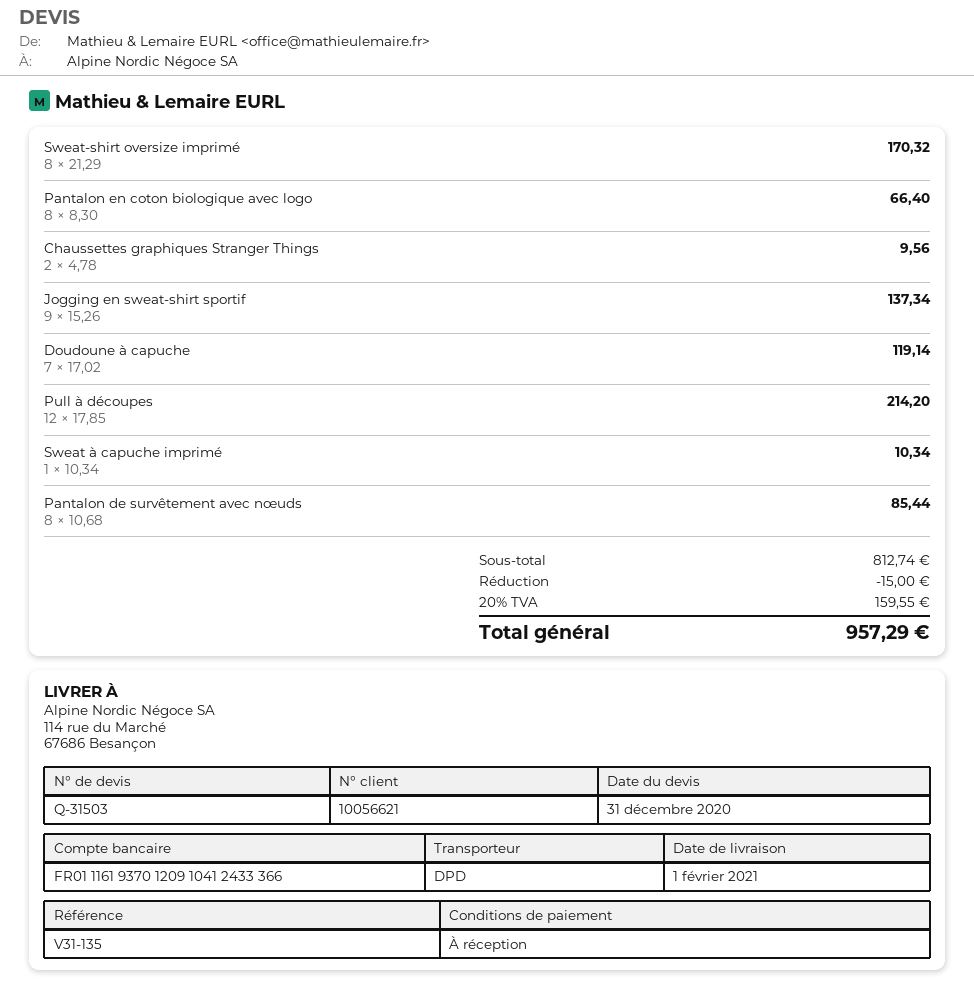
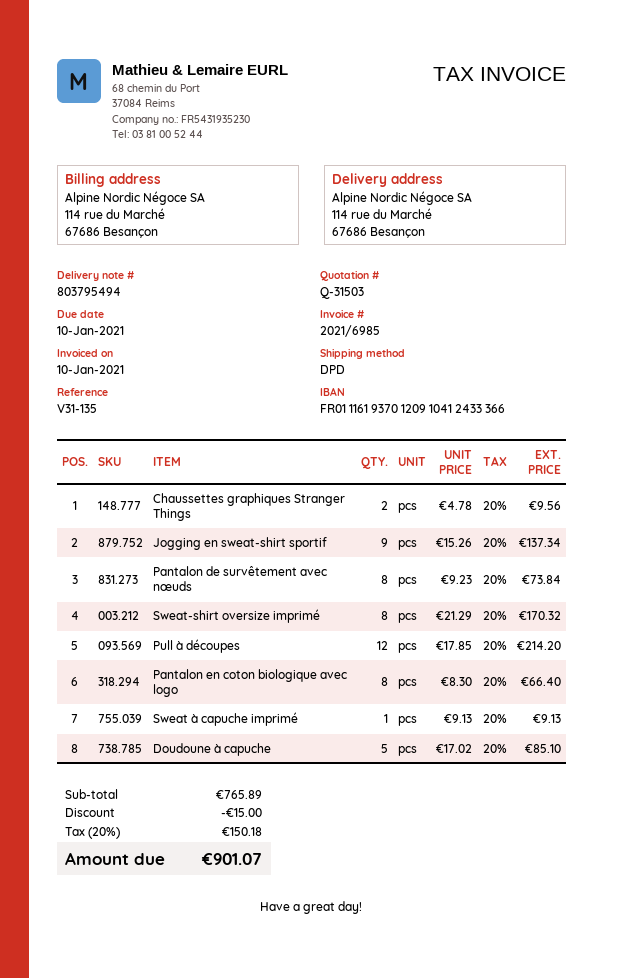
Doudoune à capuche: 7 x 17.02 = 119.14 -> 5 x 17.02 = 85.10
Sweat à capuche imprimé: 1 x 10.34 = 10.34 -> 1 x 9.13 = 9.13
Pantalon de survêtement avec nœuds: 8 x 10.68 = 85.44 -> 8 x 9.23 = 73.84
subtotal: 812.74 -> 765.89
tax: 20% = 159.55 -> 20% = 150.18
total: 957.29 -> 901.07

